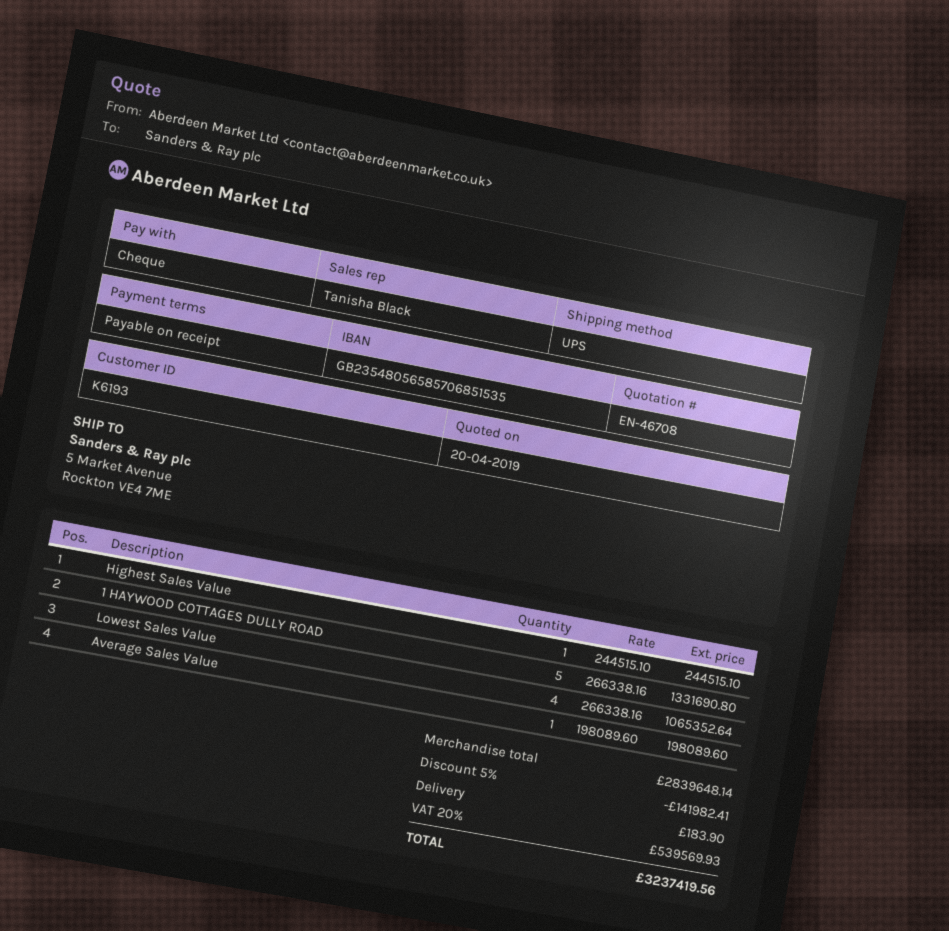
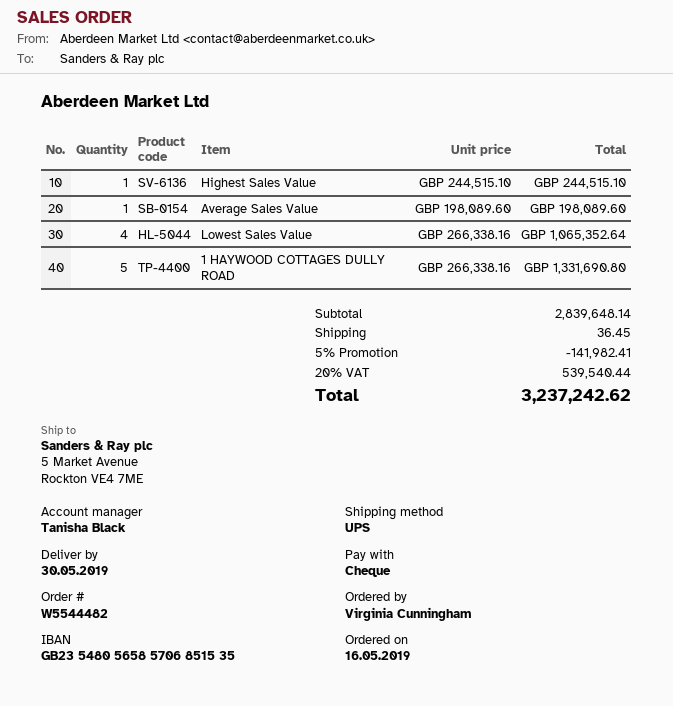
shipping: 183.90 -> 36.45
tax: 20% = 539569.93 -> 20% = 539540.44
total: 3237419.56 -> 3237242.62

